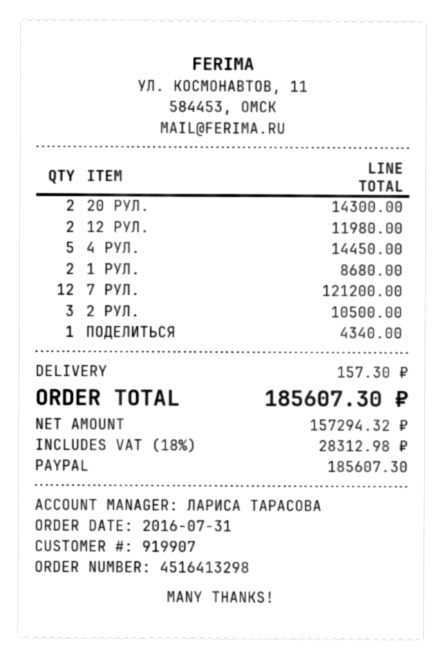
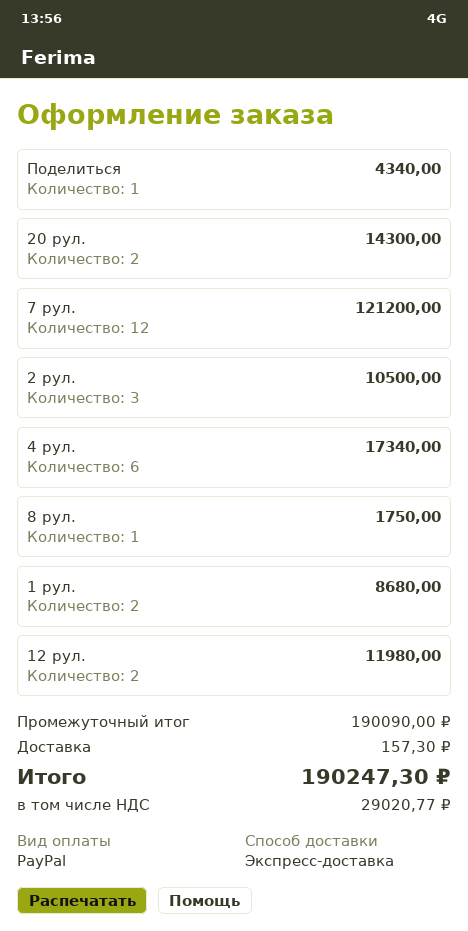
4 РУЛ.: 5 for 14450.00 -> 6 for 17340.00
8 рул.: none -> 1 for 1750.00
tax: 28312.98 -> 29020.77
total: 185607.30 -> 190247.30

